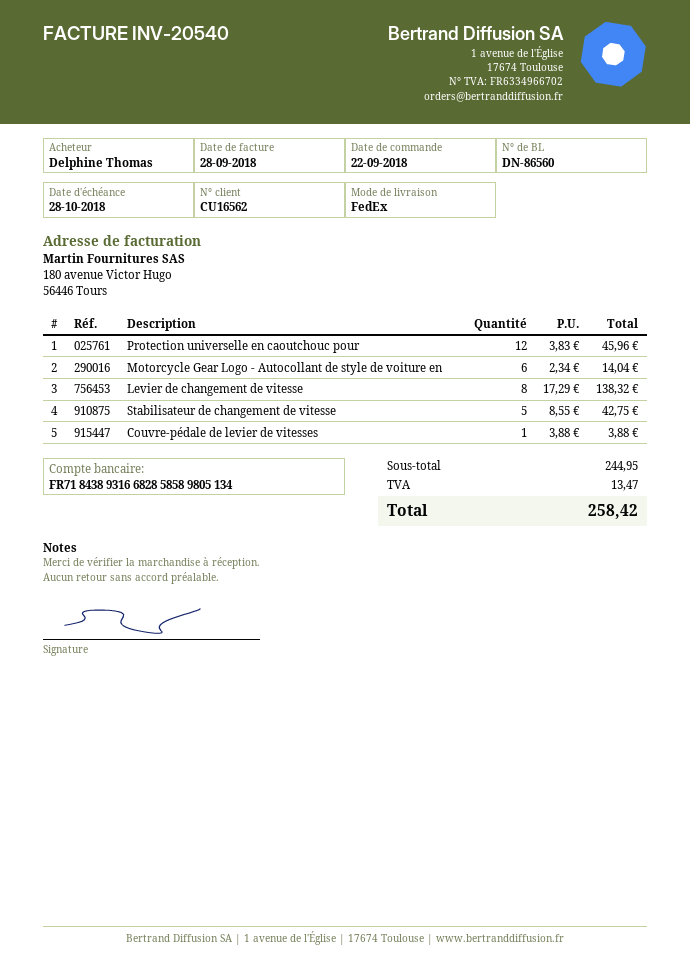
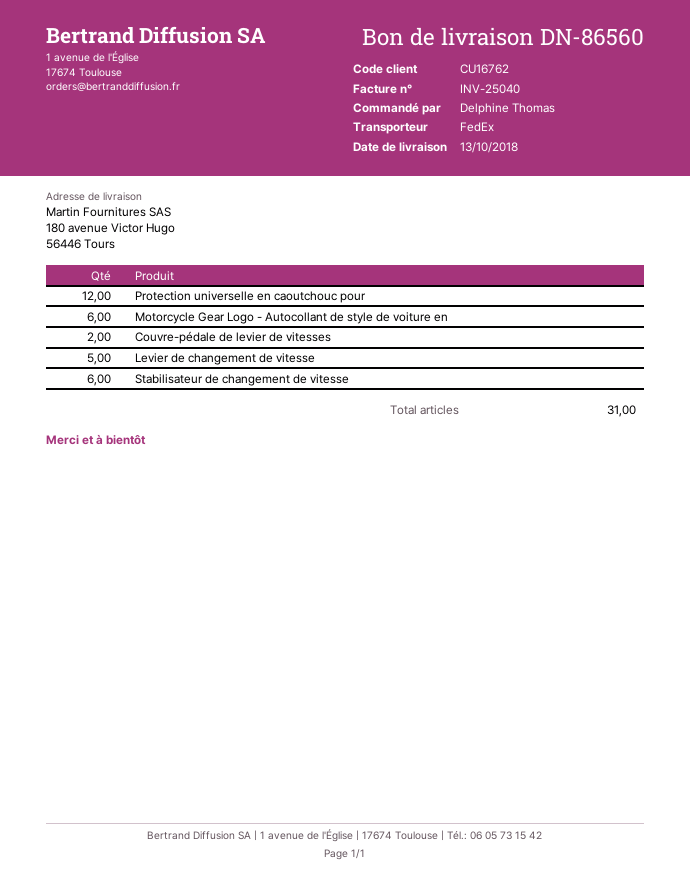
invoice number: INV-20540 -> INV-25040
customer number: CU16562 -> CU16762
Levier de changement de vitesse: 8 -> 5
Stabilisateur de changement de vitesse: 5 -> 6
Couvre-pédale de levier de vitesses: 1 -> 2

